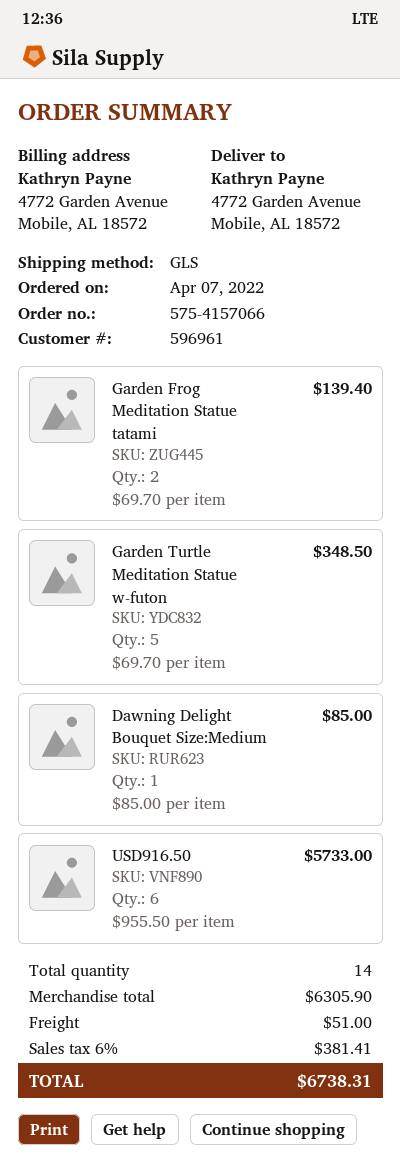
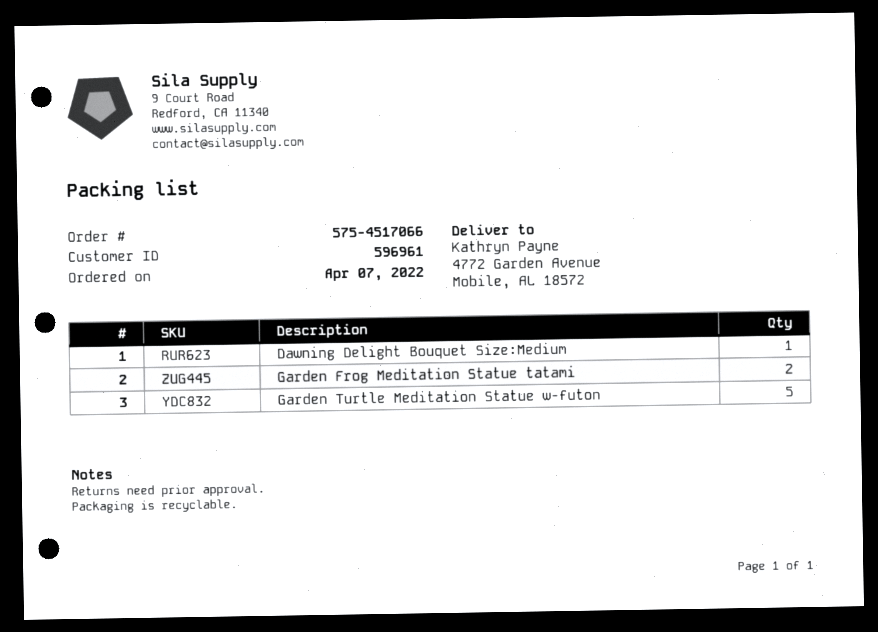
order number: 575-4157066 -> 575-4517066
USD916.50: 6 -> none

